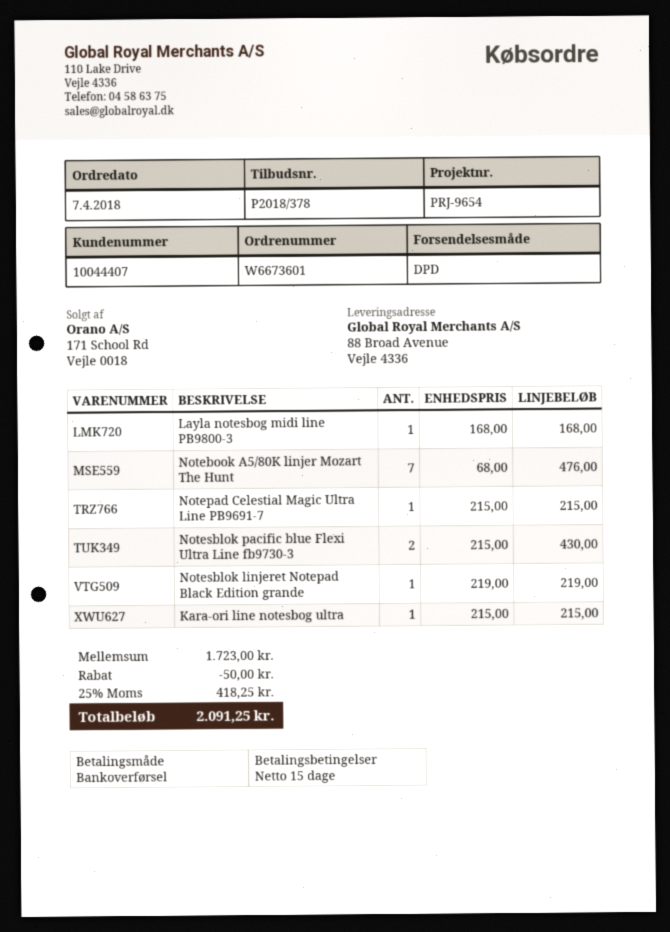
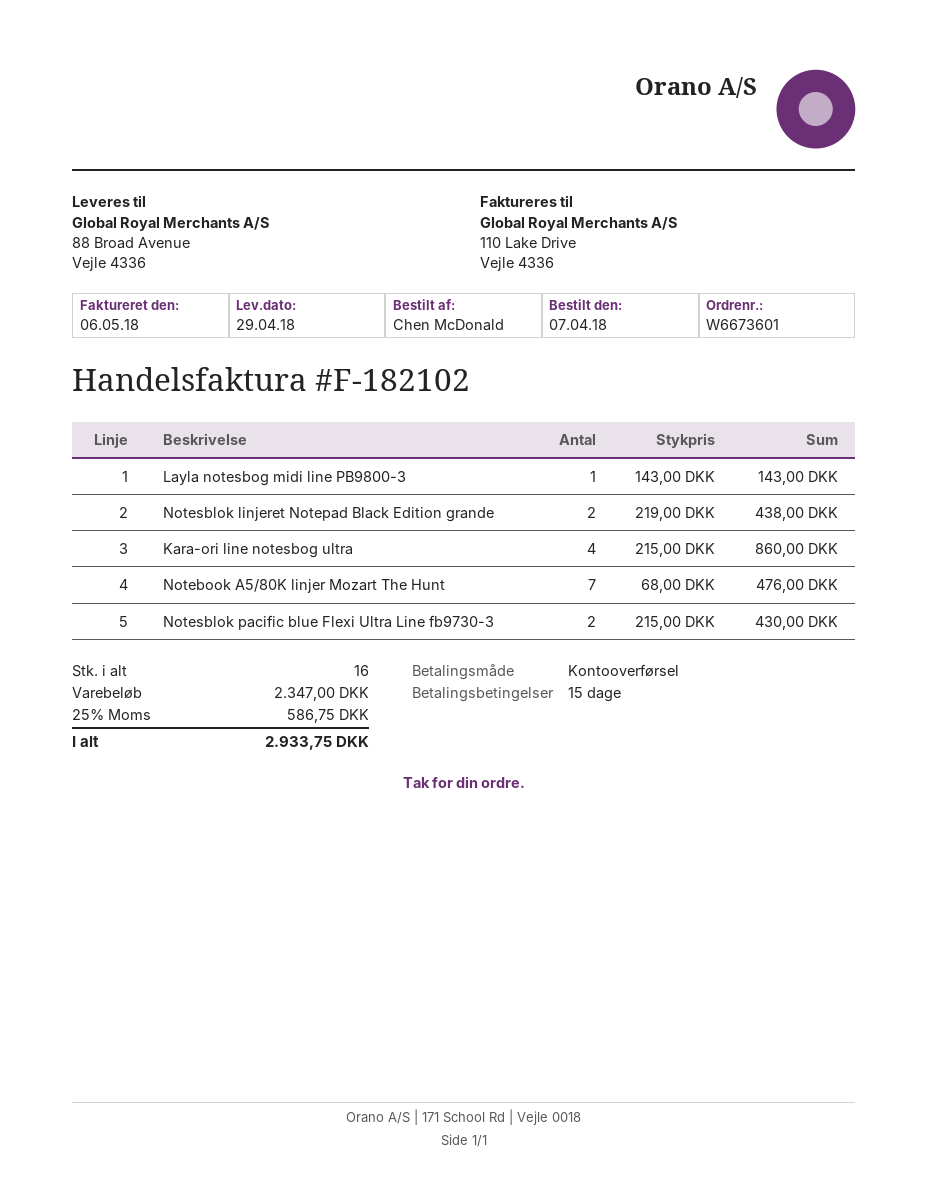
Layla notesbog midi line PB9800-3: 1 x 168.00 = 168.00 -> 1 x 143.00 = 143.00
Notepad Celestial Magic Ultra Line PB9691-7: 1 x 215.00 = 215.00 -> none
Notesblok linjeret Notepad Black Edition grande: 1 x 219.00 = 219.00 -> 2 x 219.00 = 438.00
Kara-ori line notesbog ultra: 1 x 215.00 = 215.00 -> 4 x 215.00 = 860.00
subtotal: 1723.00 -> 2347.00
discount: 50.00 -> none
tax: 25% = 418.25 -> 25% = 586.75
total: 2091.25 -> 2933.75

